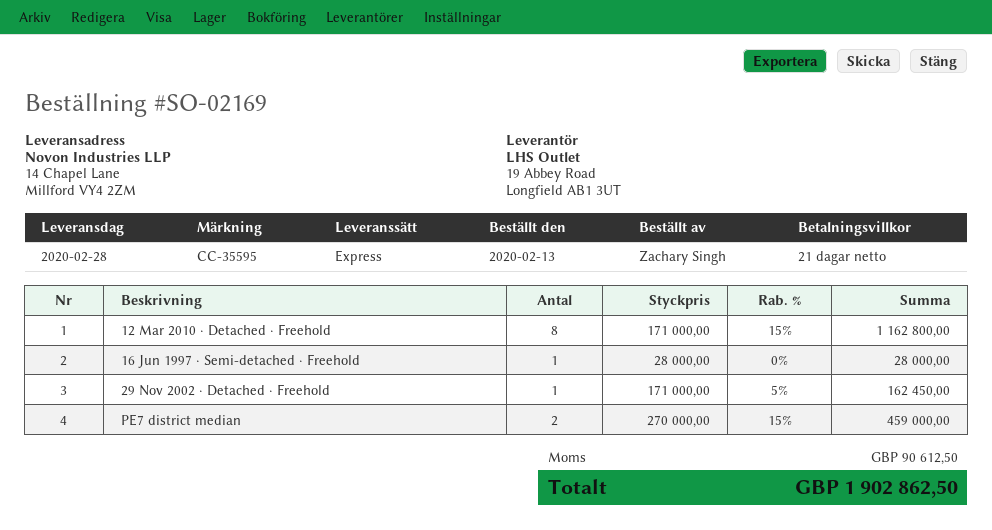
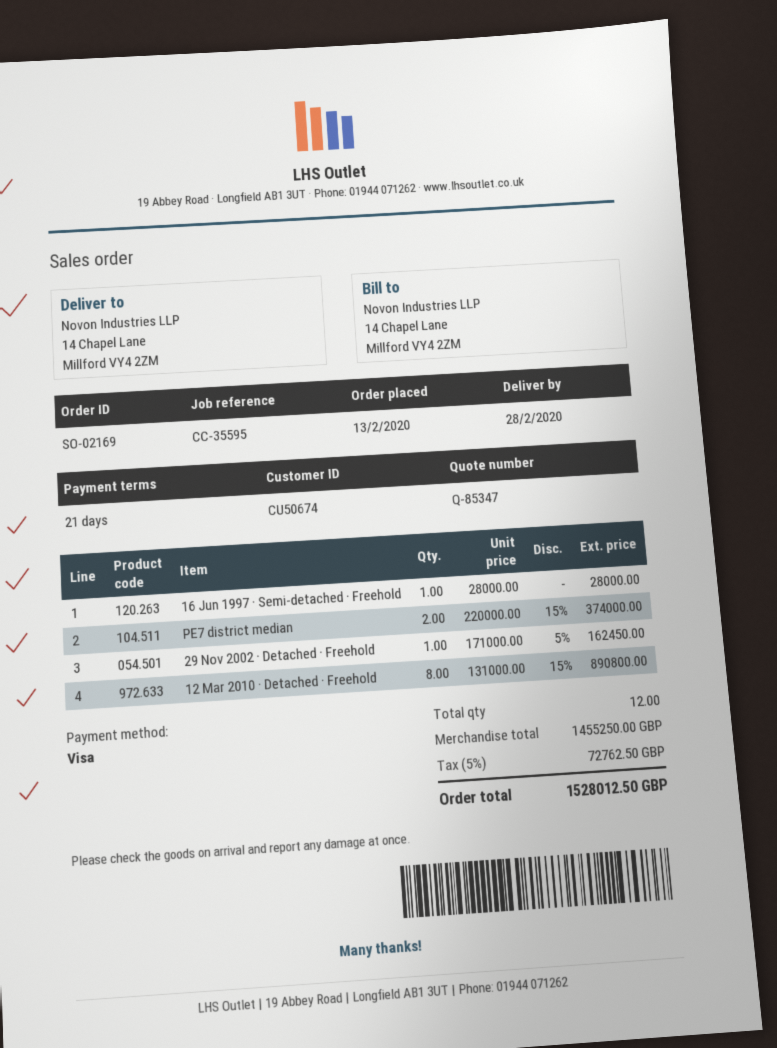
12 Mar 2010 · Detached · Freehold: 8 x 171000.00 - 15% = 1162800.00 -> 8 x 131000.00 - 15% = 890800.00
PE7 district median: 2 x 270000.00 - 15% = 459000.00 -> 2 x 220000.00 - 15% = 374000.00
tax: 90612.50 -> 72762.50
total: 1902862.50 -> 1528012.50

